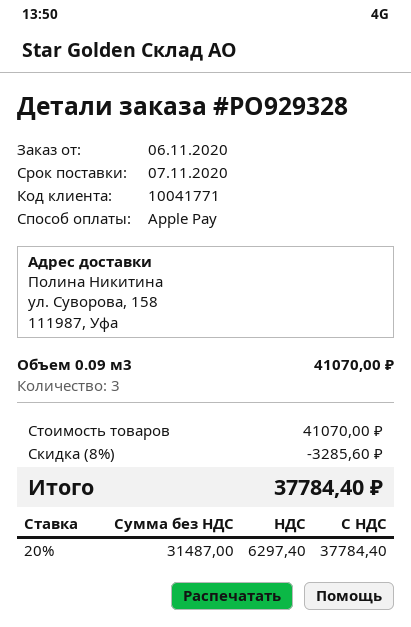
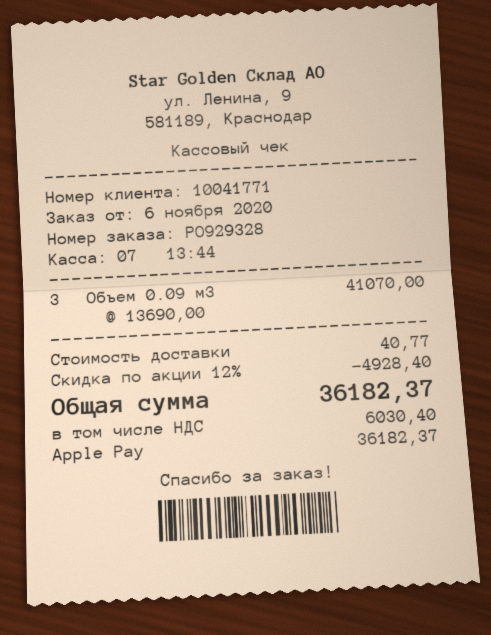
discount: 8% = 3285.60 -> 12% = 4928.40
shipping: none -> 40.77
tax: 6297.40 -> 6030.40
total: 37784.40 -> 36182.37

